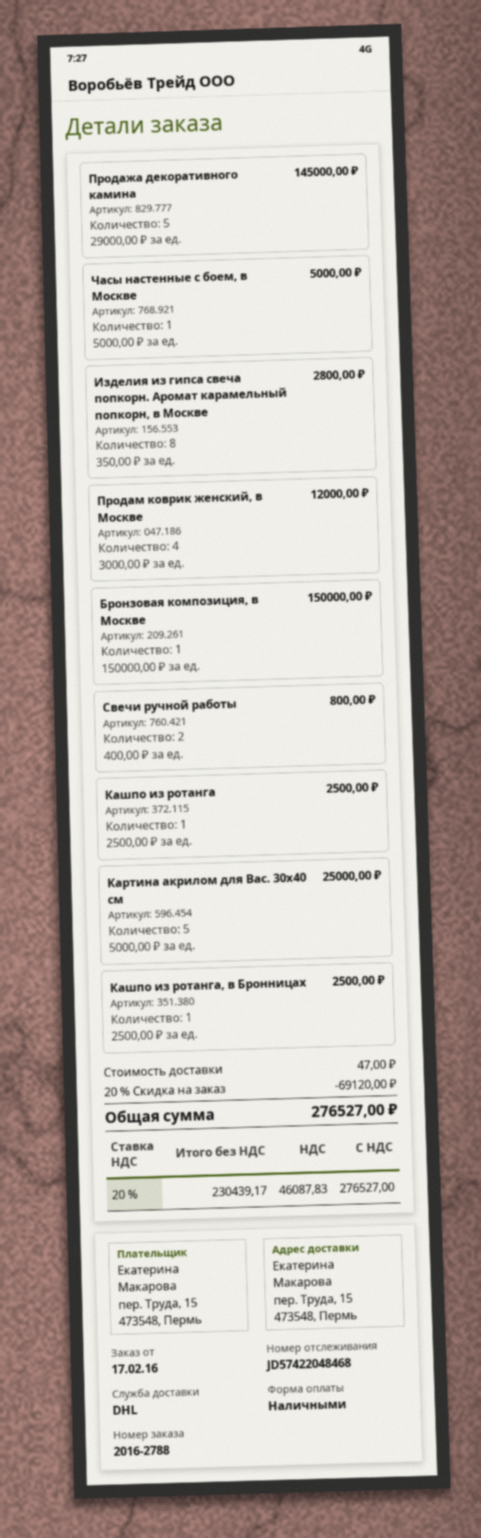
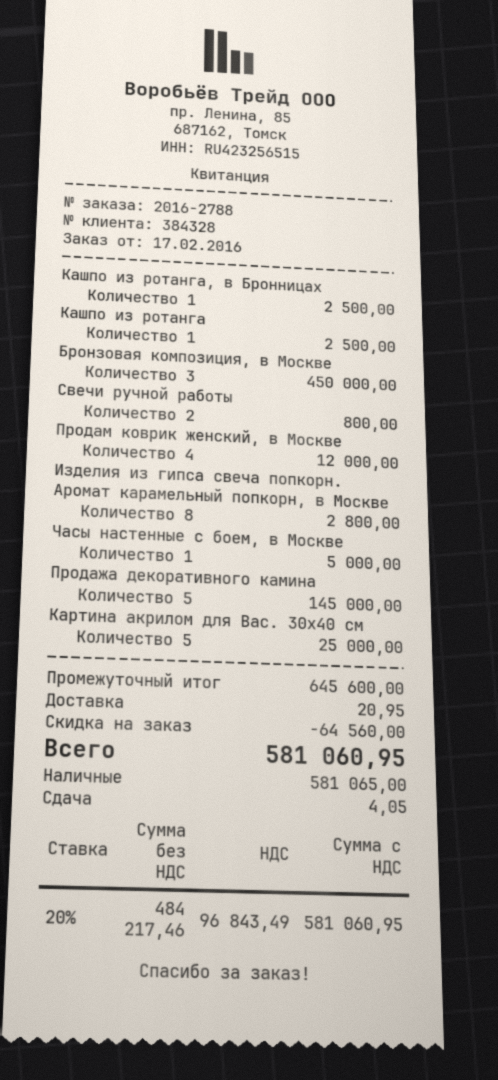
Бронзовая композиция, в Москве: 1 for 150000.00 -> 3 for 450000.00
discount: 69120.00 -> 64560.00
shipping: 47.00 -> 20.95
net: 230439.17 -> 484217.46
tax: 20% = 46087.83 -> 20% = 96843.49
total: 276527.00 -> 581060.95

